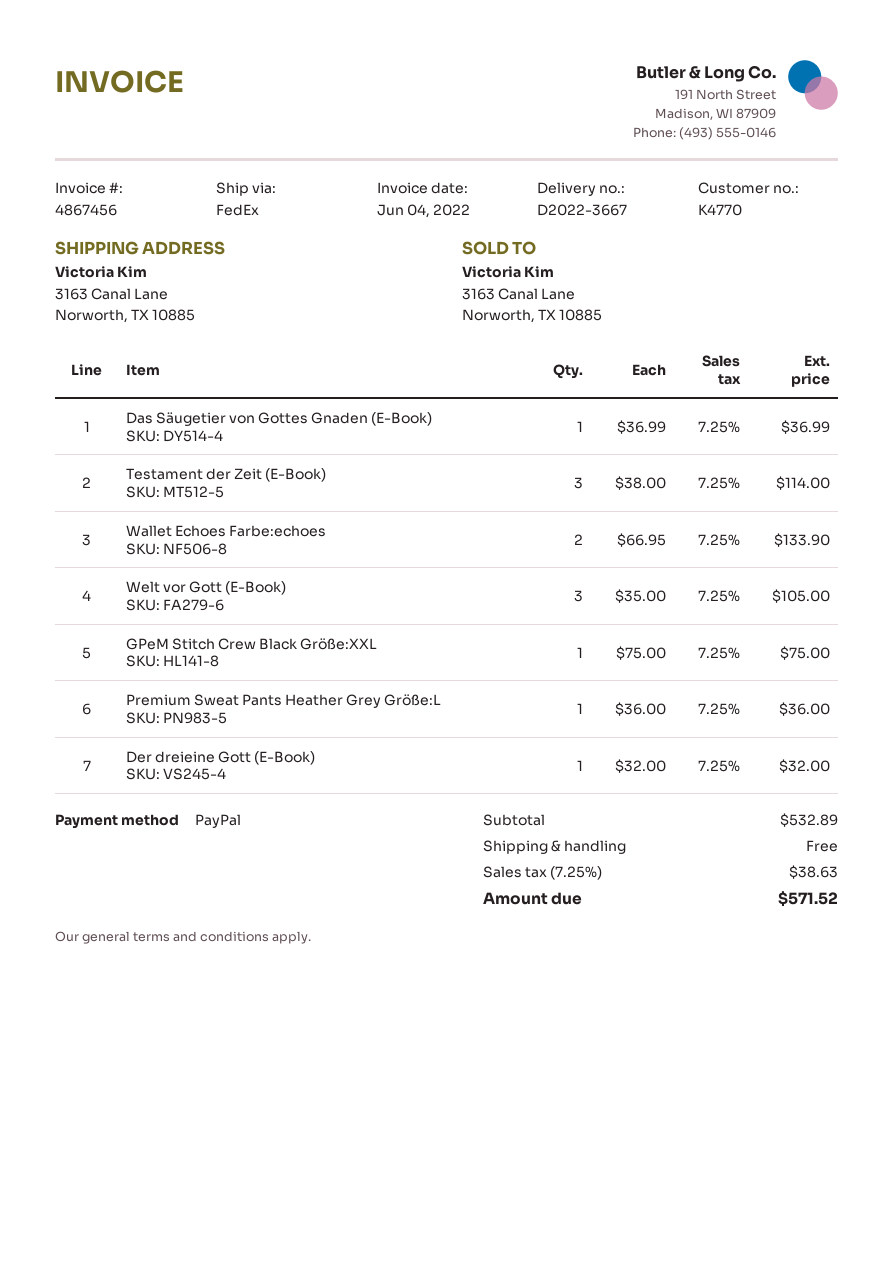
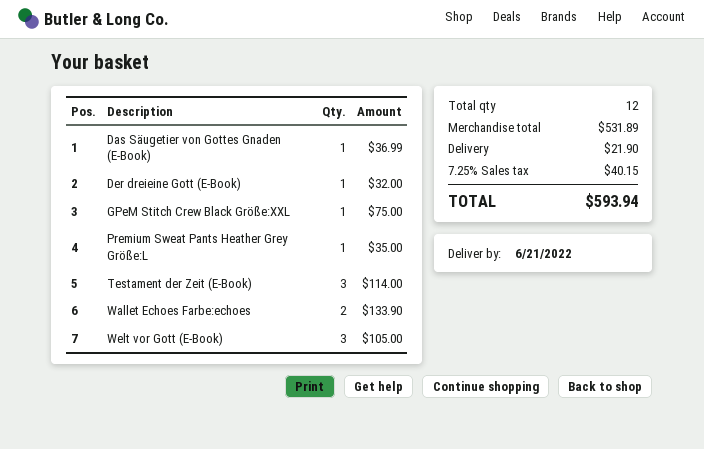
Premium Sweat Pants Heather Grey Größe:L: 1 for 36.00 -> 1 for 35.00
subtotal: 532.89 -> 531.89
shipping: 0.00 -> 21.90
tax: 7.25% = 38.63 -> 7.25% = 40.15
total: 571.52 -> 593.94

